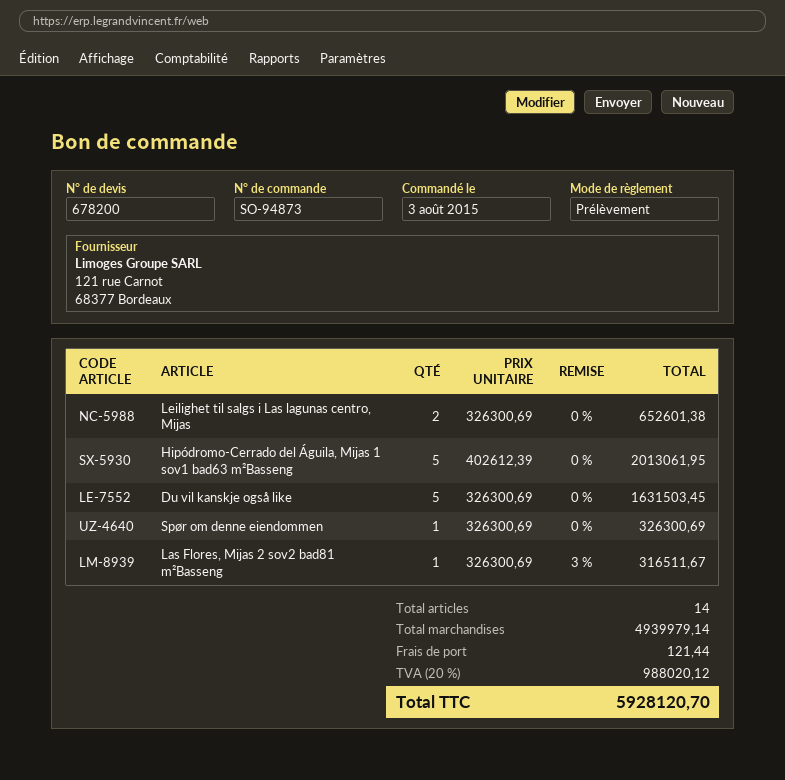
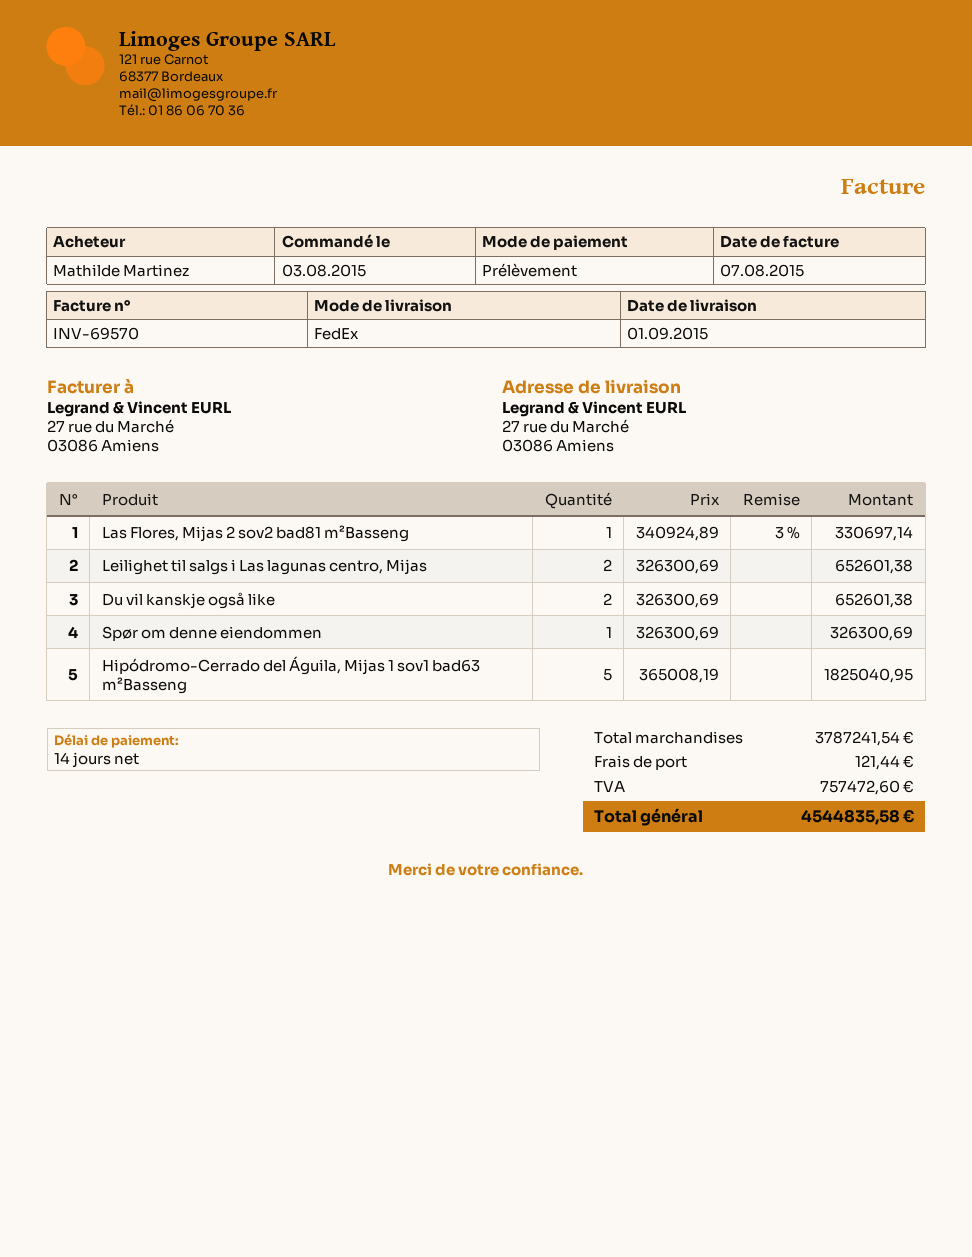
Hipódromo-Cerrado del Águila, Mijas 1 sov1 bad63 m²Basseng: 5 x 402612.39 = 2013061.95 -> 5 x 365008.19 = 1825040.95
Du vil kanskje også like: 5 x 326300.69 = 1631503.45 -> 2 x 326300.69 = 652601.38
Las Flores, Mijas 2 sov2 bad81 m²Basseng: 1 x 326300.69 - 3% = 316511.67 -> 1 x 340924.89 - 3% = 330697.14
subtotal: 4939979.14 -> 3787241.54
tax: 988020.12 -> 757472.60
total: 5928120.70 -> 4544835.58

